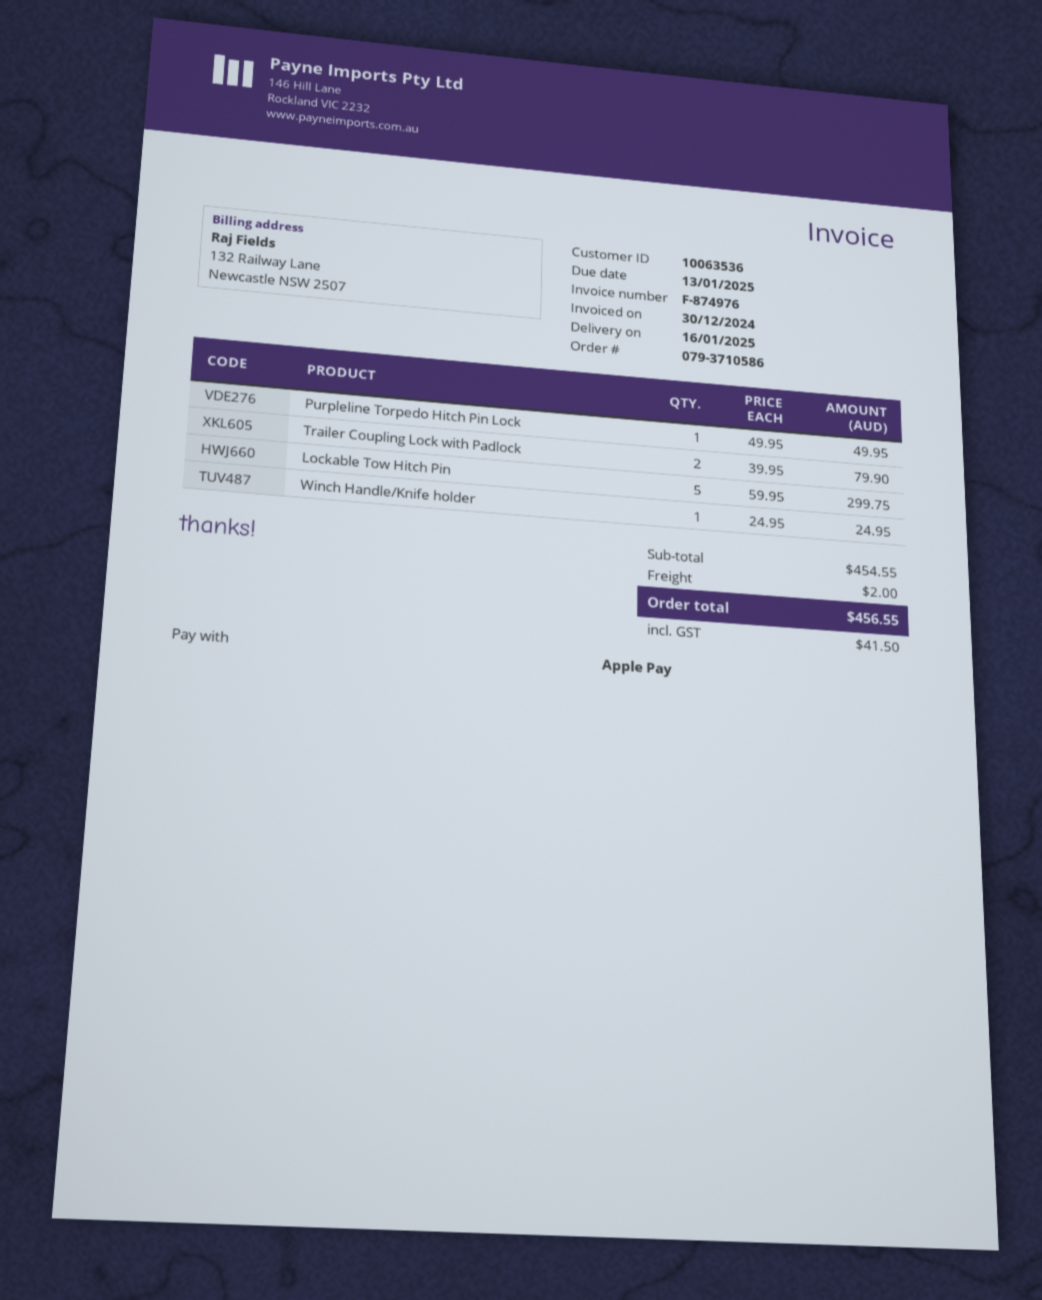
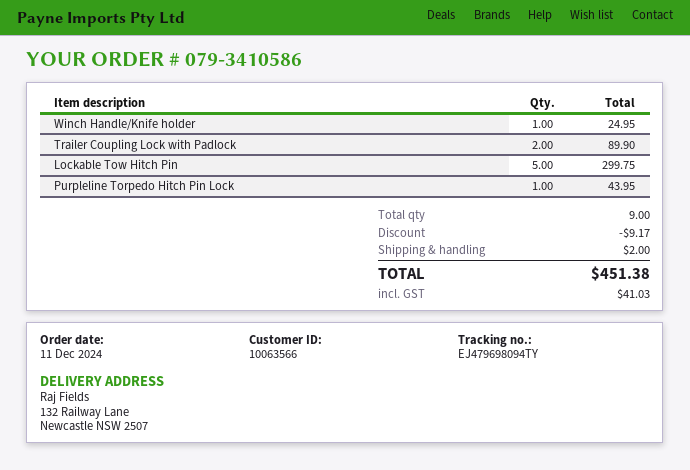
order number: 079-3710586 -> 079-3410586
customer number: 10063536 -> 10063566
Purpleline Torpedo Hitch Pin Lock: 1 for 49.95 -> 1 for 43.95
Trailer Coupling Lock with Padlock: 2 for 79.90 -> 2 for 89.90
discount: none -> 9.17
tax: 41.50 -> 41.03
total: 456.55 -> 451.38

